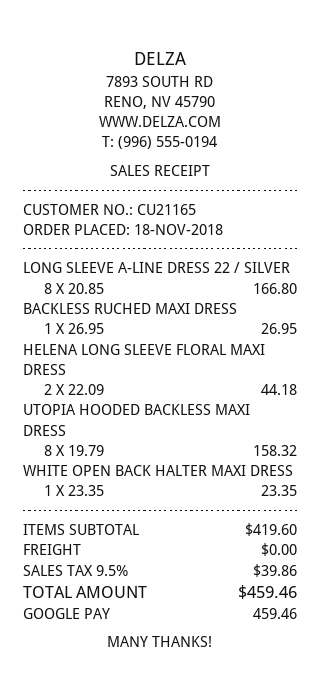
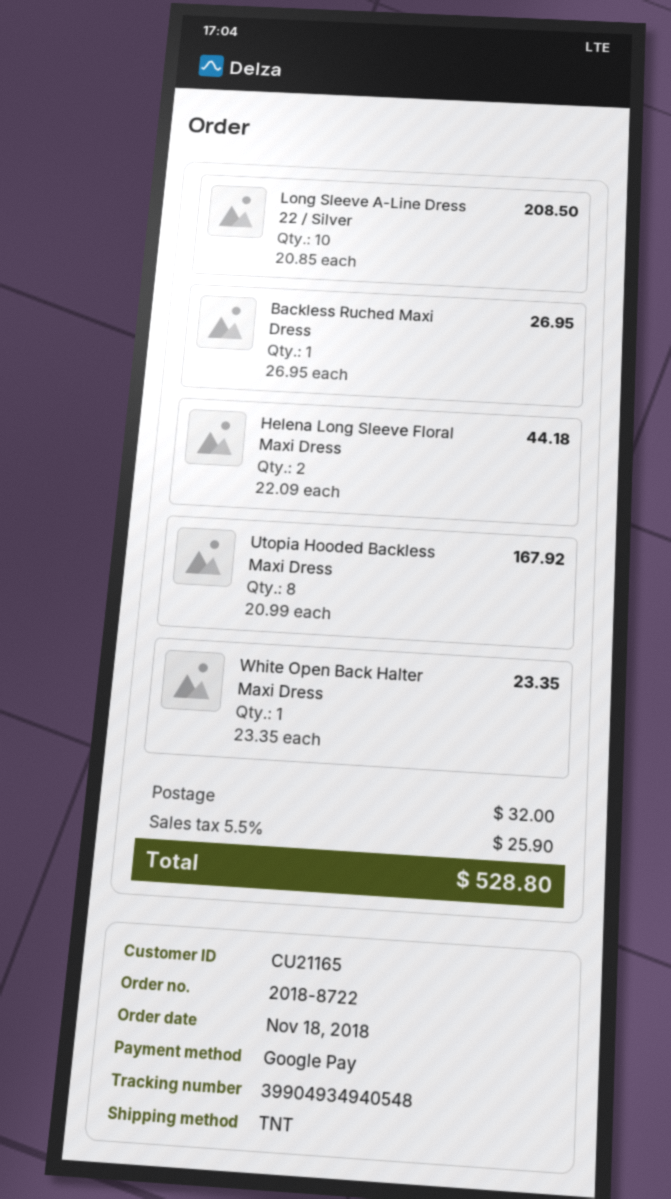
LONG SLEEVE A-LINE DRESS 22 / SILVER: 8 x 20.85 = 166.80 -> 10 x 20.85 = 208.50
UTOPIA HOODED BACKLESS MAXI DRESS: 8 x 19.79 = 158.32 -> 8 x 20.99 = 167.92
shipping: 0.00 -> 32.00
tax: 9.5% = 39.86 -> 5.5% = 25.90
total: 459.46 -> 528.80

